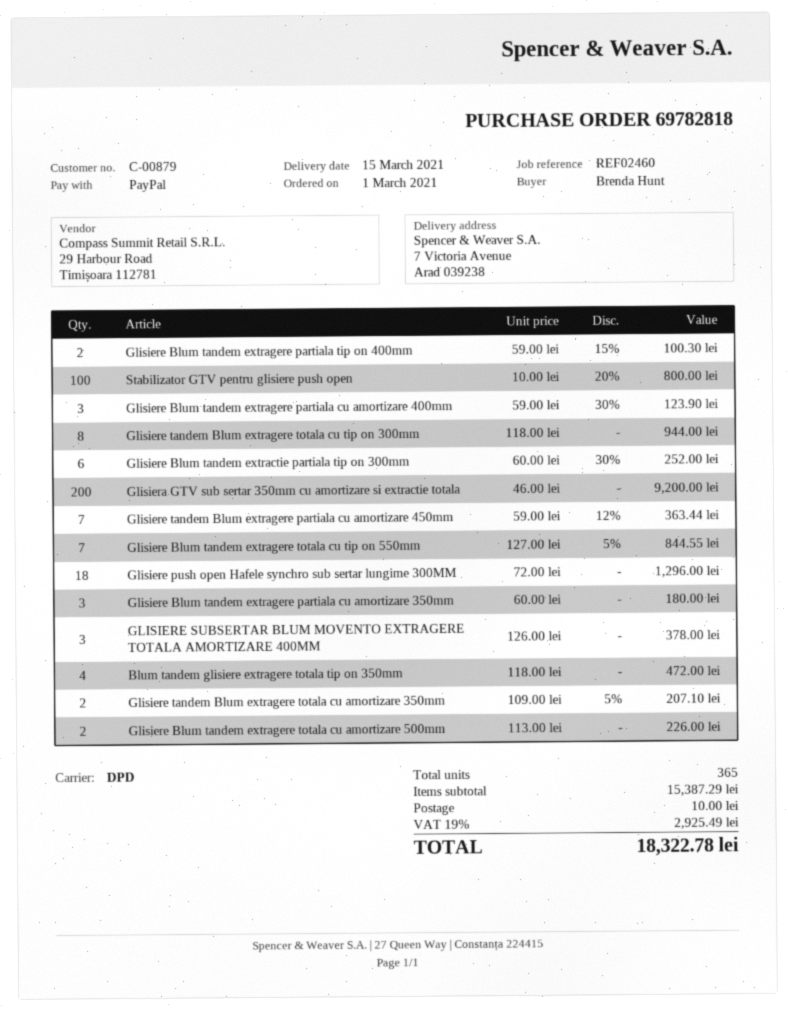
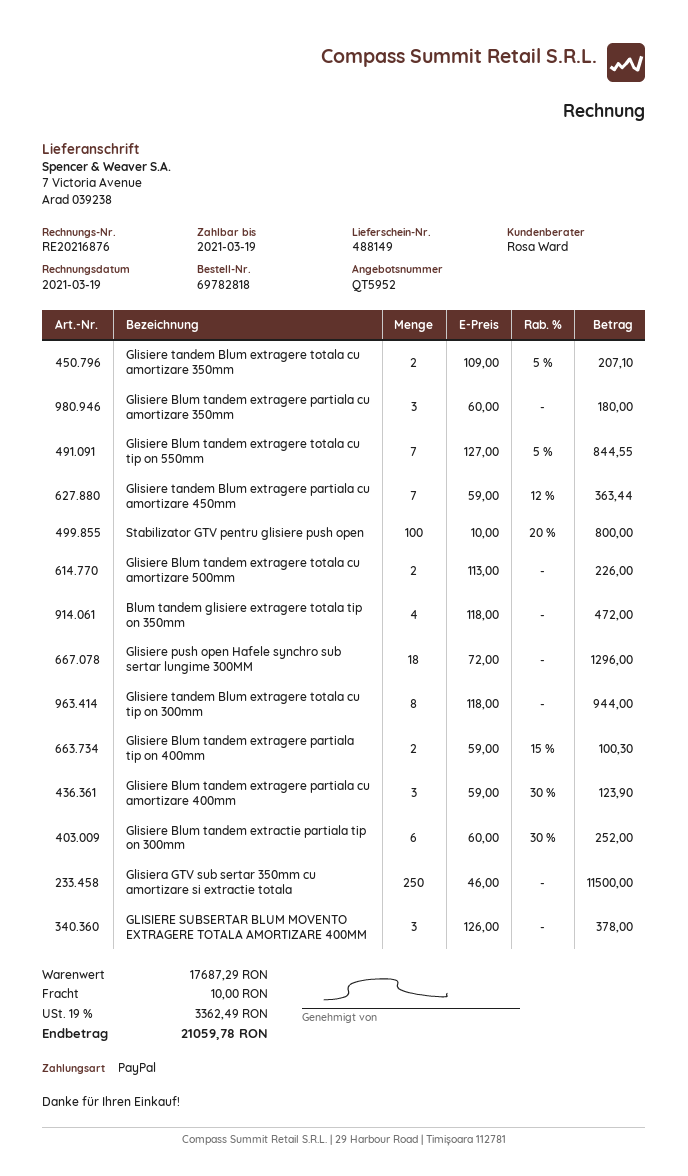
Glisiera GTV sub sertar 350mm cu amortizare si extractie totala: 200 x 46.00 = 9200.00 -> 250 x 46.00 = 11500.00
subtotal: 15387.29 -> 17687.29
tax: 19% = 2925.49 -> 19% = 3362.49
total: 18322.78 -> 21059.78

